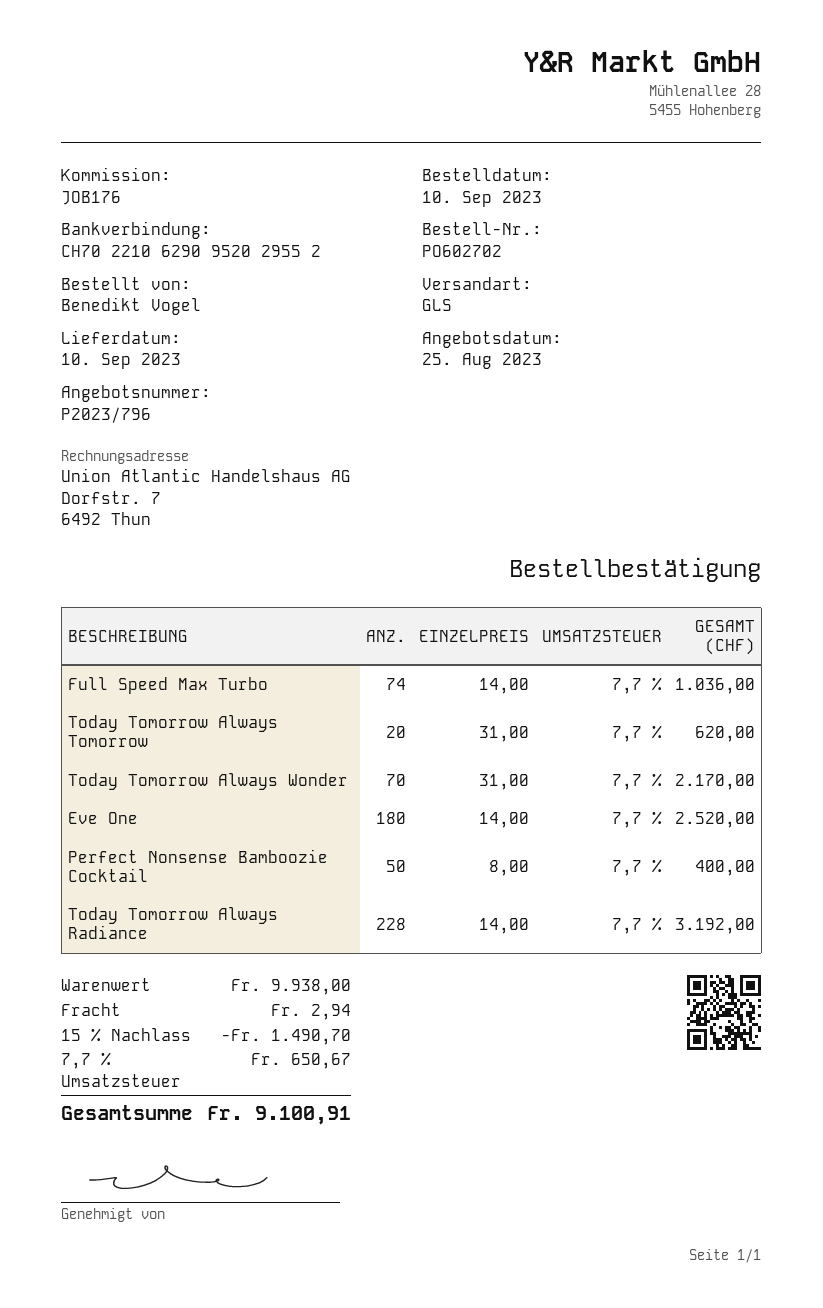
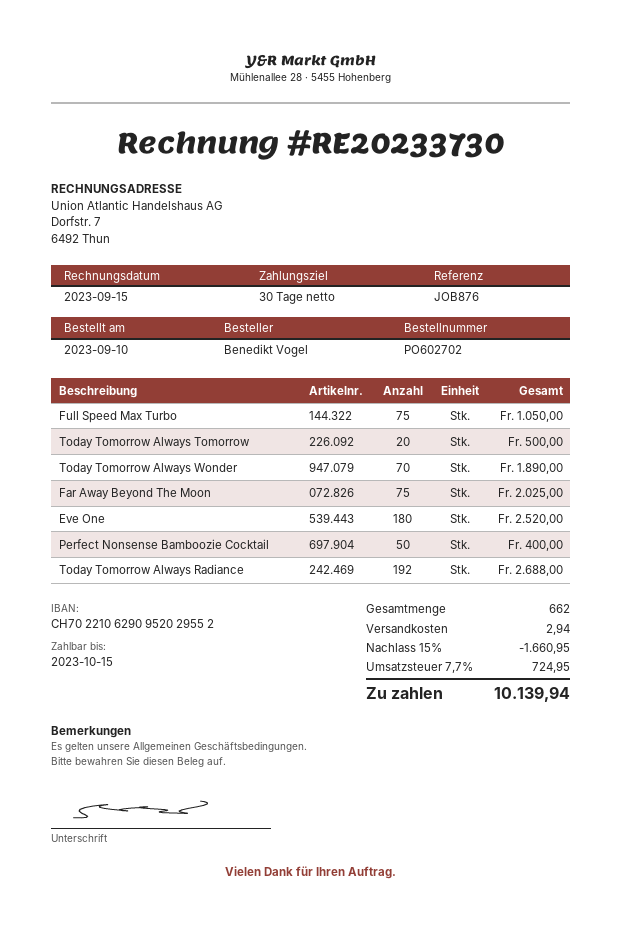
reference: JOB176 -> JOB876
Full Speed Max Turbo: 74 for 1036.00 -> 75 for 1050.00
Today Tomorrow Always Tomorrow: 20 for 620.00 -> 20 for 500.00
Today Tomorrow Always Wonder: 70 for 2170.00 -> 70 for 1890.00
Today Tomorrow Always Radiance: 228 for 3192.00 -> 192 for 2688.00
Far Away Beyond The Moon: none -> 75 for 2025.00
discount: 15% = 1490.70 -> 15% = 1660.95
tax: 7.7% = 650.67 -> 7.7% = 724.95
total: 9100.91 -> 10139.94

